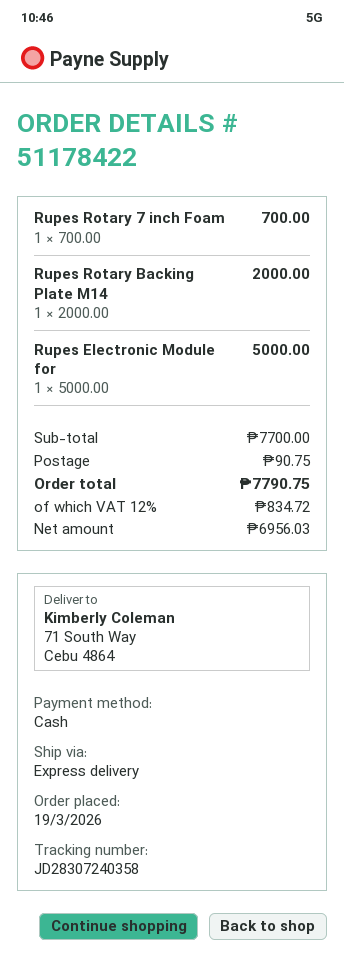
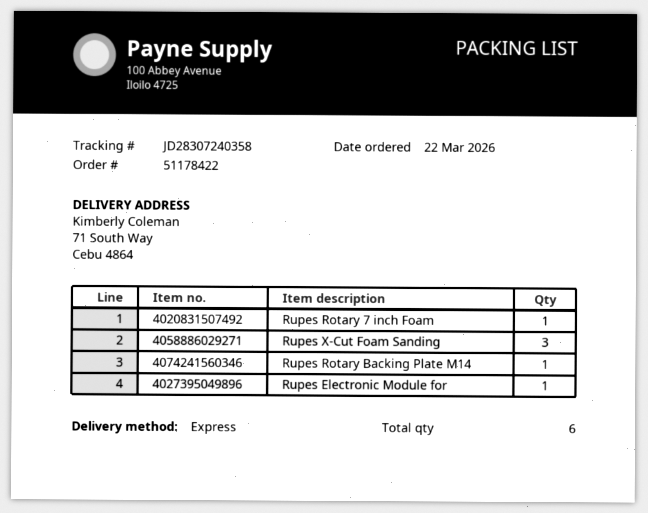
order date: 2026-03-19 -> 2026-03-22
Rupes X-Cut Foam Sanding: none -> 3

